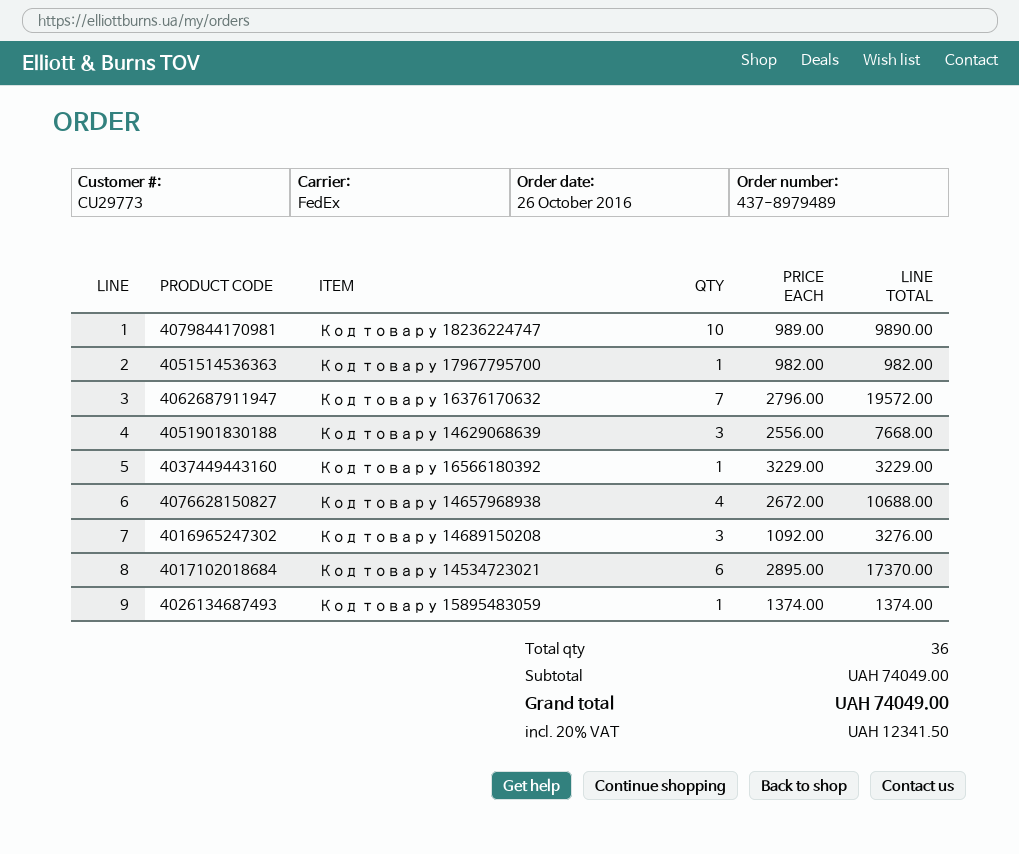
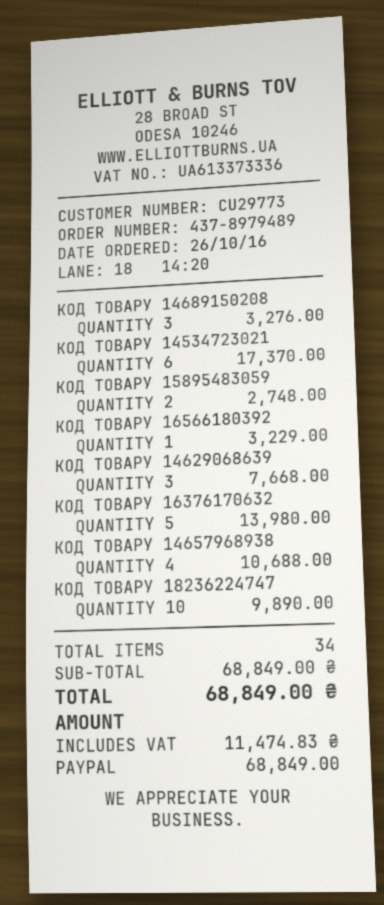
Код товару 17967795700: 1 for 982.00 -> none
Код товару 16376170632: 7 for 19572.00 -> 5 for 13980.00
Код товару 15895483059: 1 for 1374.00 -> 2 for 2748.00
total quantity: 36 -> 34
subtotal: 74049.00 -> 68849.00
tax: 12341.50 -> 11474.83
total: 74049.00 -> 68849.00

